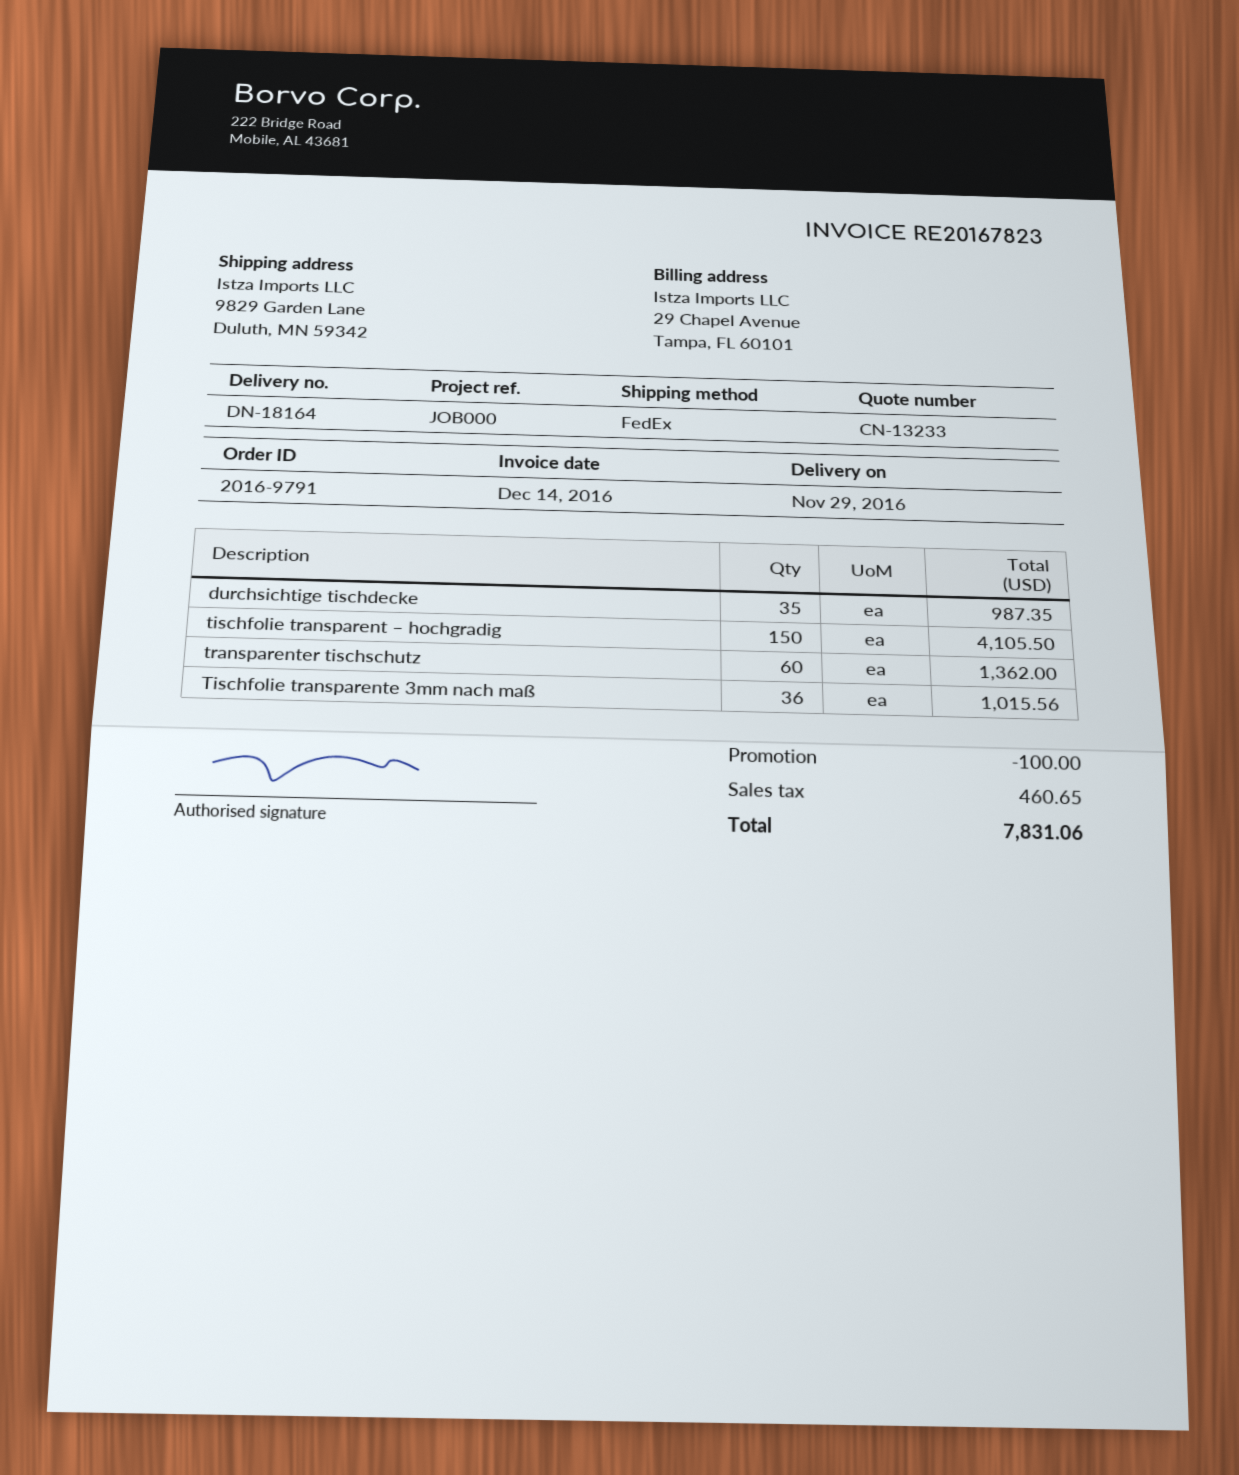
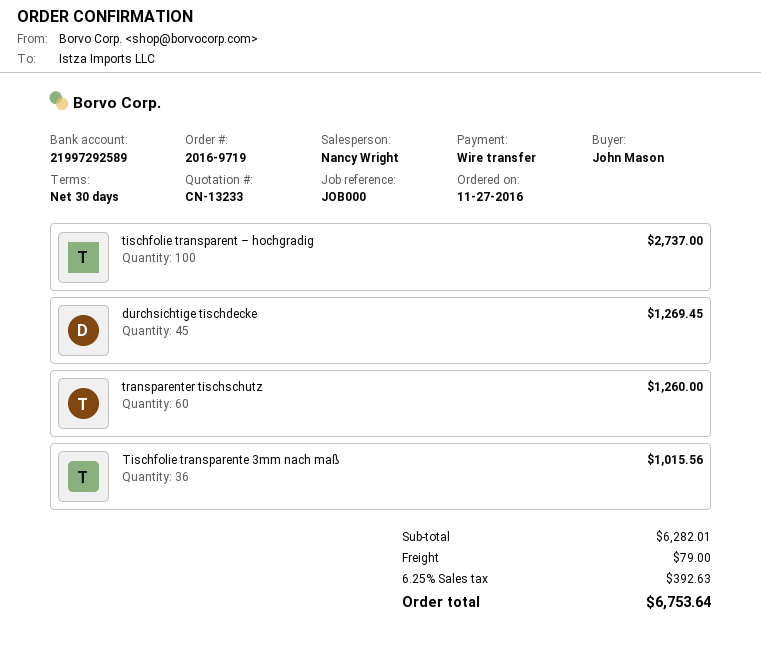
order number: 2016-9791 -> 2016-9719
durchsichtige tischdecke: 35 for 987.35 -> 45 for 1269.45
tischfolie transparent – hochgradig: 150 for 4105.50 -> 100 for 2737.00
transparenter tischschutz: 60 for 1362.00 -> 60 for 1260.00
discount: 100.00 -> none
shipping: none -> 79.00
tax: 460.65 -> 392.63
total: 7831.06 -> 6753.64

